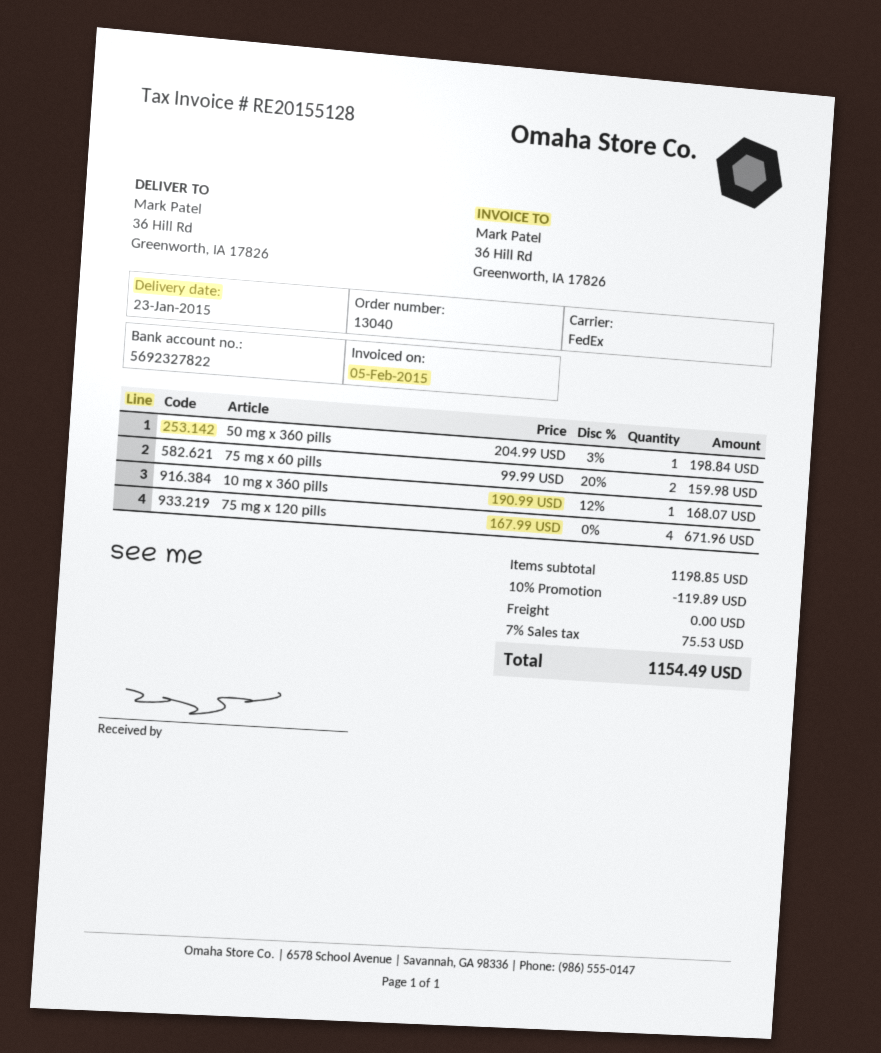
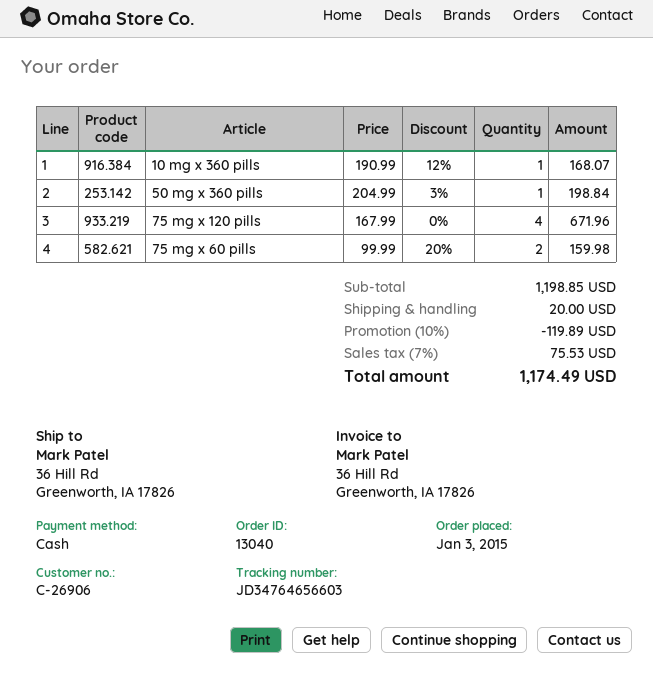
shipping: 0.00 -> 20.00
total: 1154.49 -> 1174.49

